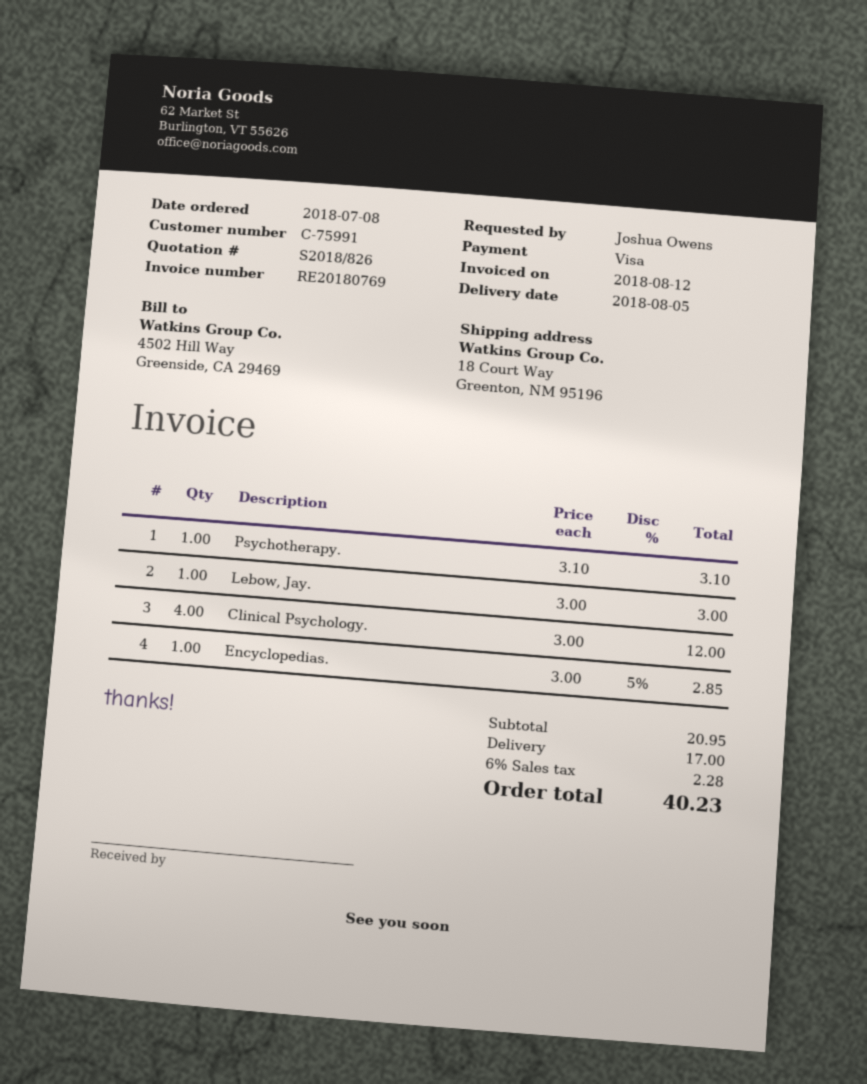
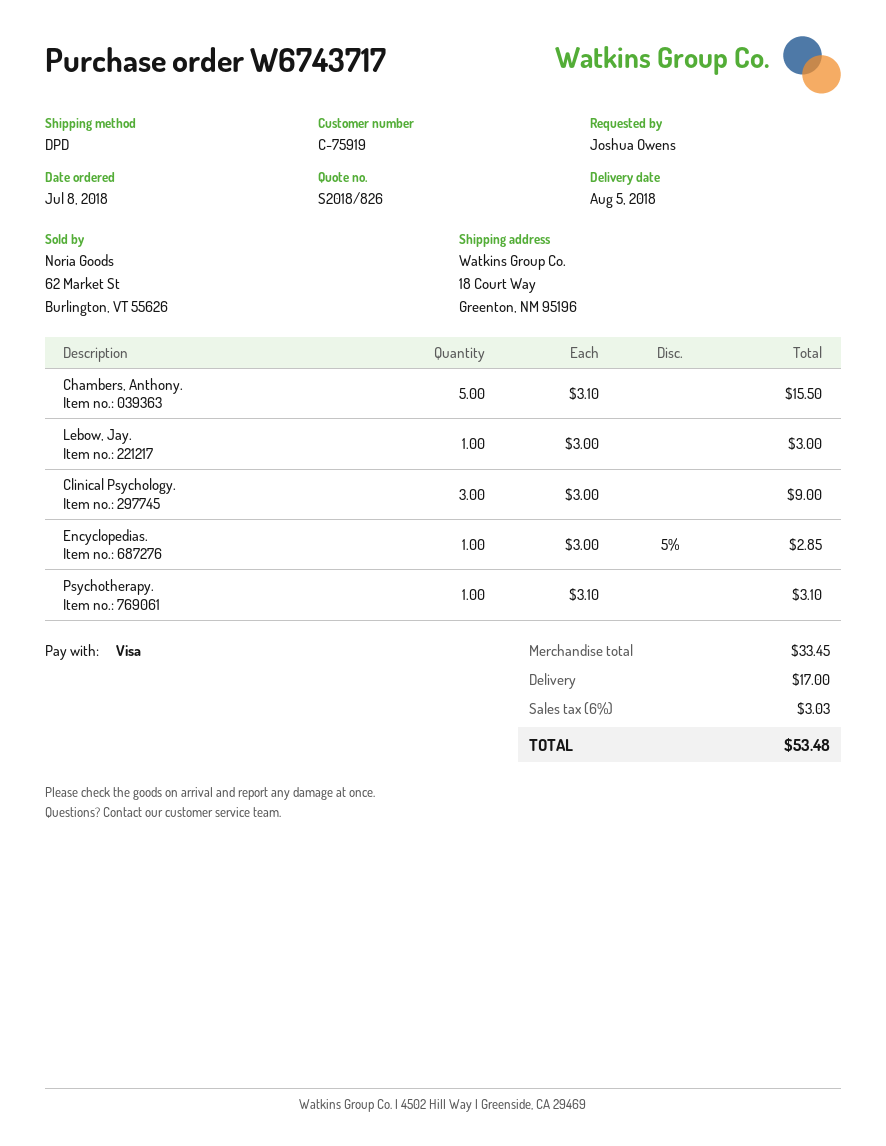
customer number: C-75991 -> C-75919
Clinical Psychology.: 4 x 3.00 = 12.00 -> 3 x 3.00 = 9.00
Chambers, Anthony.: none -> 5 x 3.10 = 15.50
subtotal: 20.95 -> 33.45
tax: 6% = 2.28 -> 6% = 3.03
total: 40.23 -> 53.48

